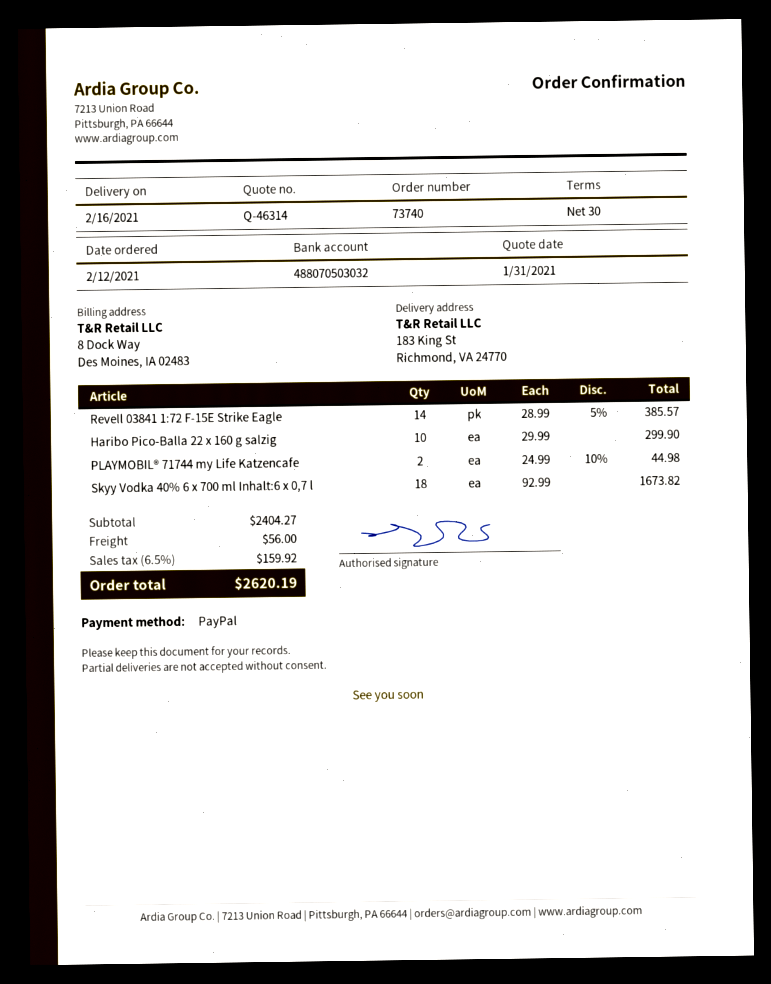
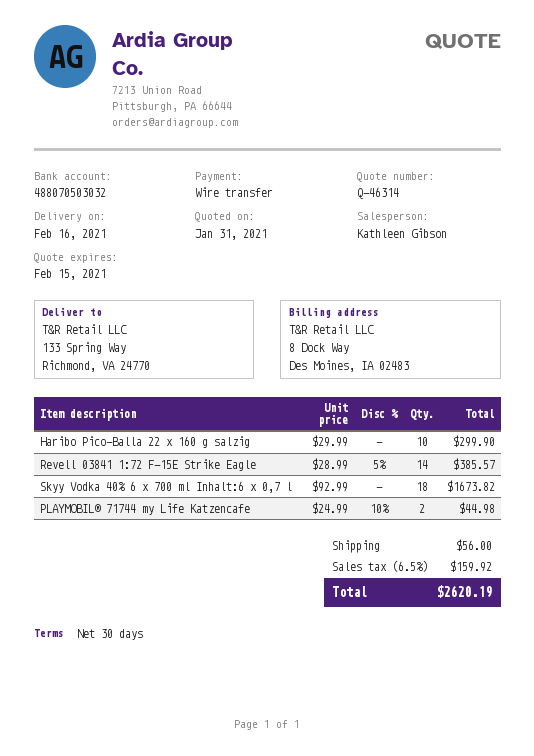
payment method: PayPal -> bank transfer
ship to: 183 King St, Richmond, VA 24770 -> 133 Spring Way, Richmond, VA 24770

